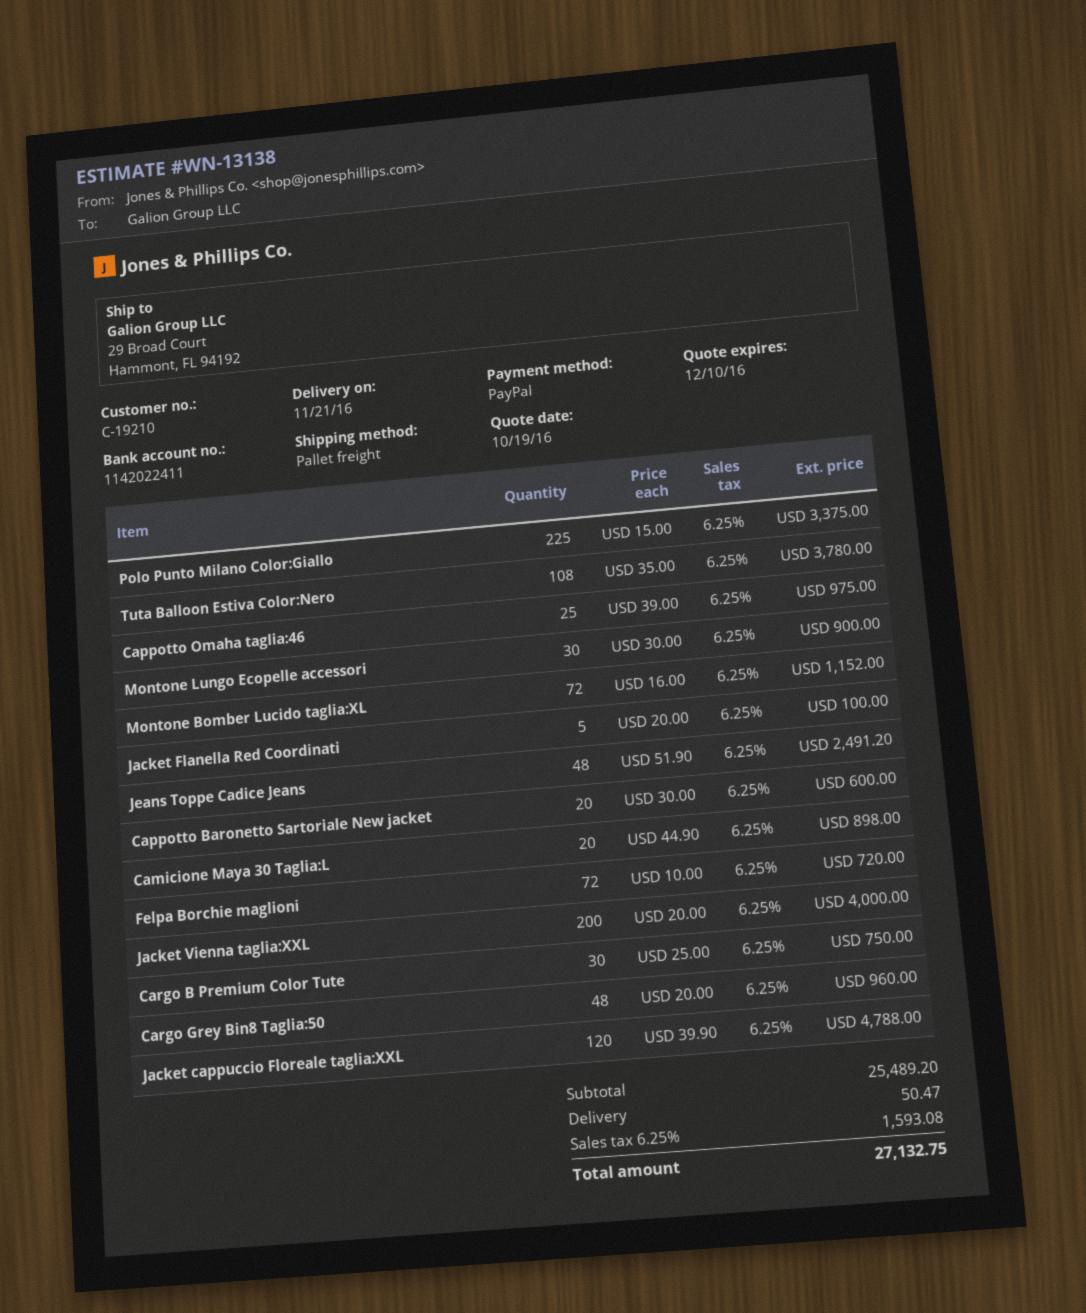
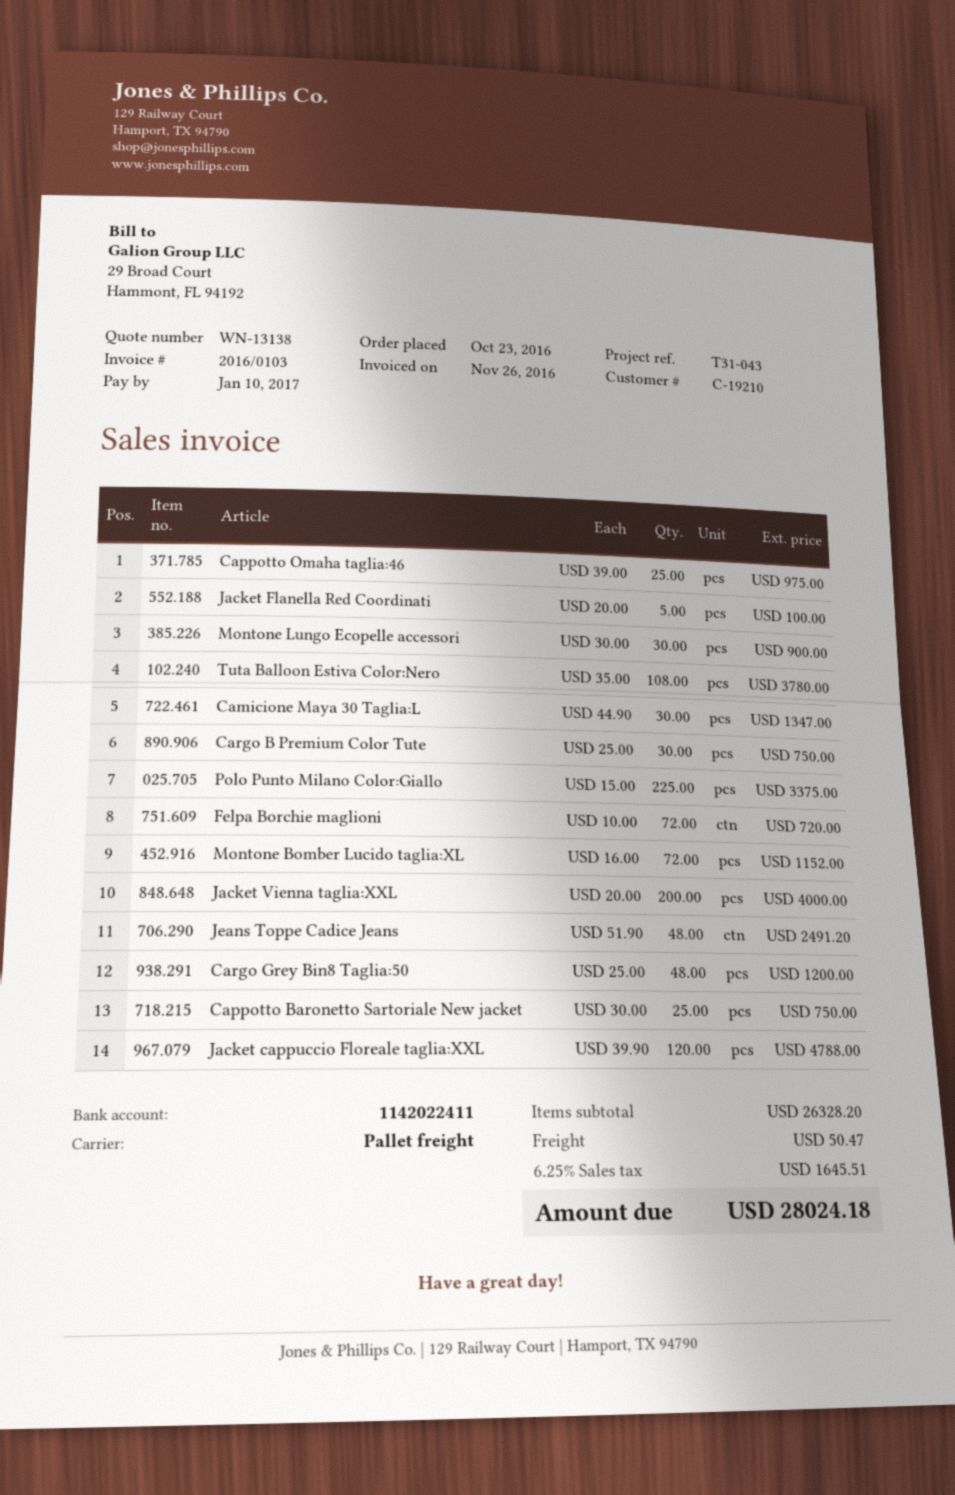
Cappotto Baronetto Sartoriale New jacket: 20 x 30.00 = 600.00 -> 25 x 30.00 = 750.00
Camicione Maya 30 Taglia:L: 20 x 44.90 = 898.00 -> 30 x 44.90 = 1347.00
Cargo Grey Bin8 Taglia:50: 48 x 20.00 = 960.00 -> 48 x 25.00 = 1200.00
subtotal: 25489.20 -> 26328.20
tax: 6.25% = 1593.08 -> 6.25% = 1645.51
total: 27132.75 -> 28024.18

